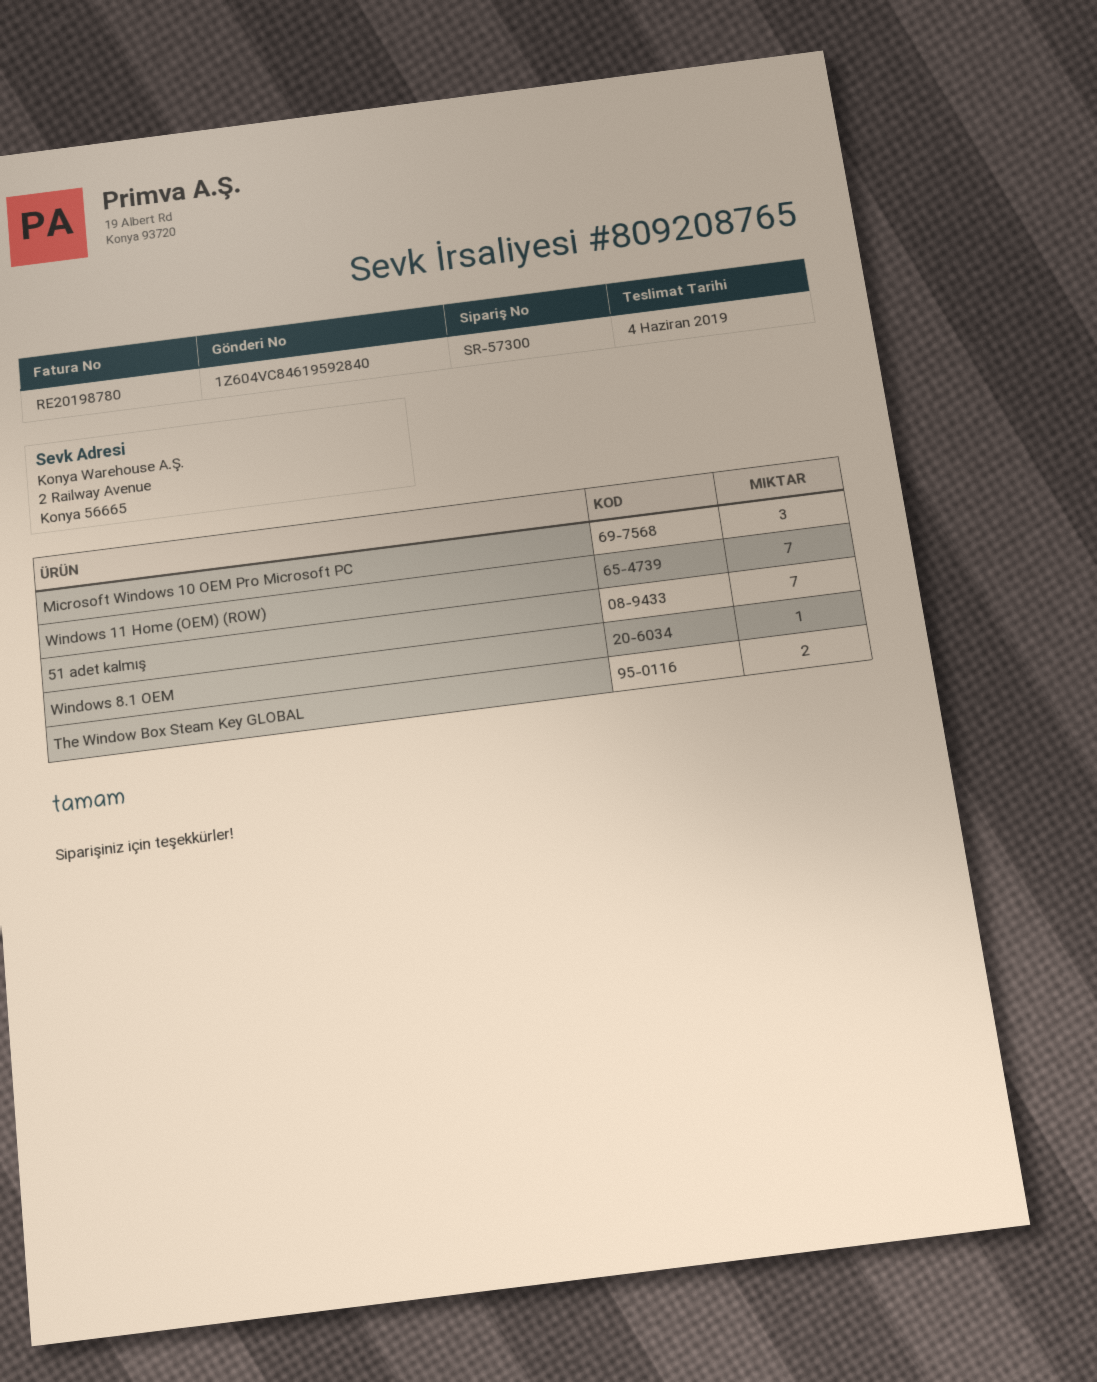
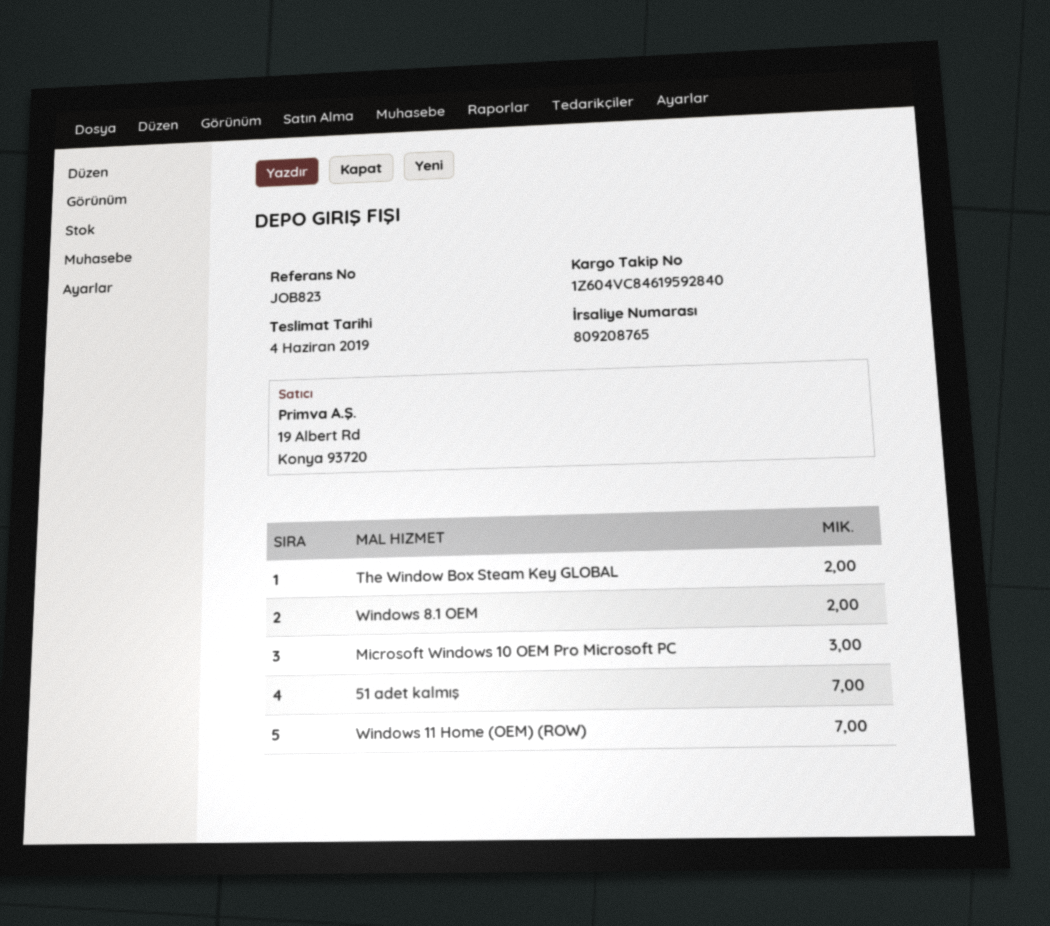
Windows 8.1 OEM: 1 -> 2

